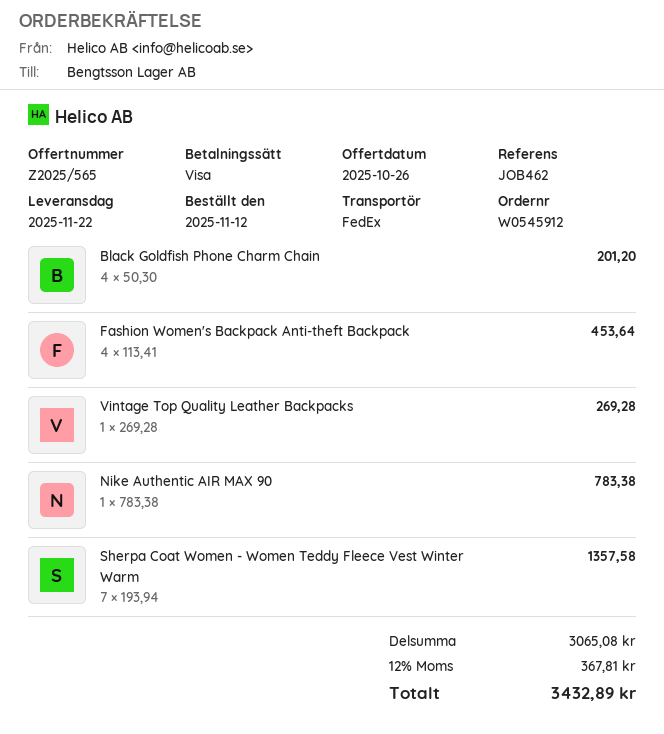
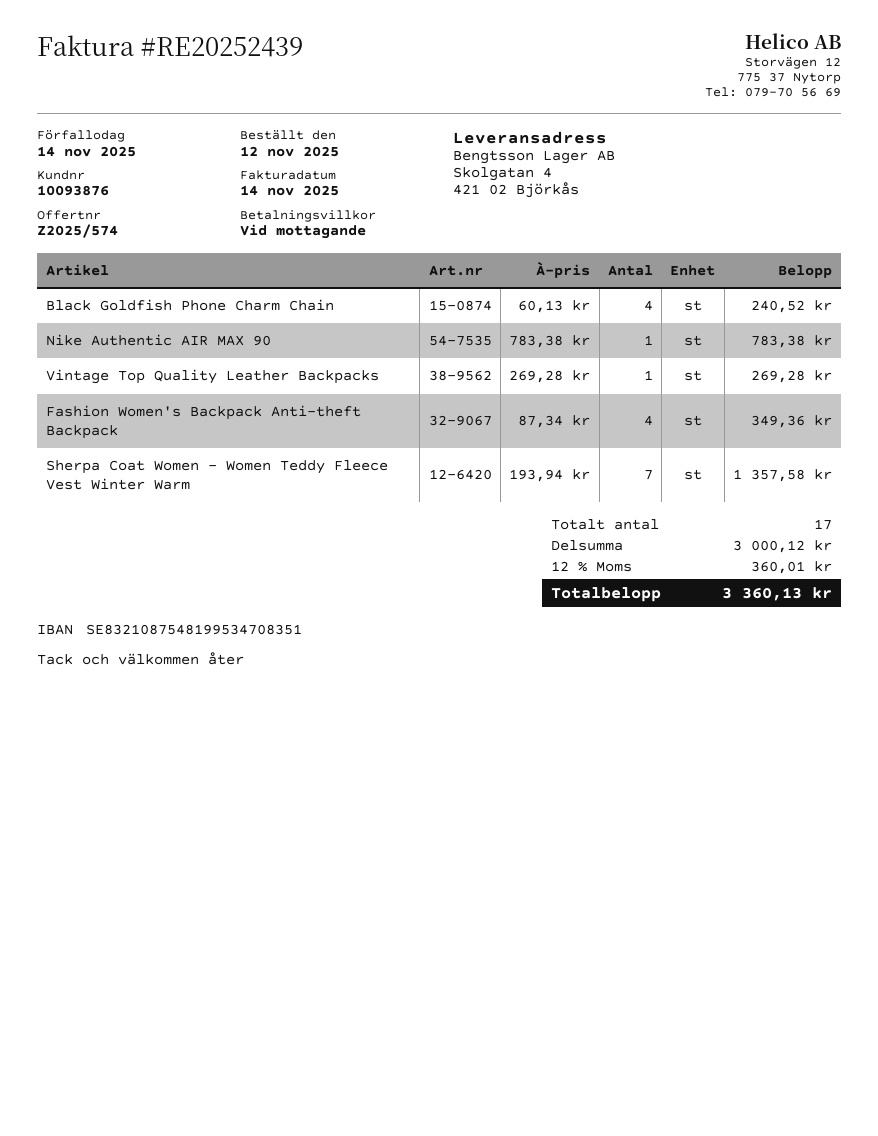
quote number: Z2025/565 -> Z2025/574
Black Goldfish Phone Charm Chain: 4 x 50.30 = 201.20 -> 4 x 60.13 = 240.52
Fashion Women's Backpack Anti-theft Backpack: 4 x 113.41 = 453.64 -> 4 x 87.34 = 349.36
subtotal: 3065.08 -> 3000.12
tax: 12% = 367.81 -> 12% = 360.01
total: 3432.89 -> 3360.13

